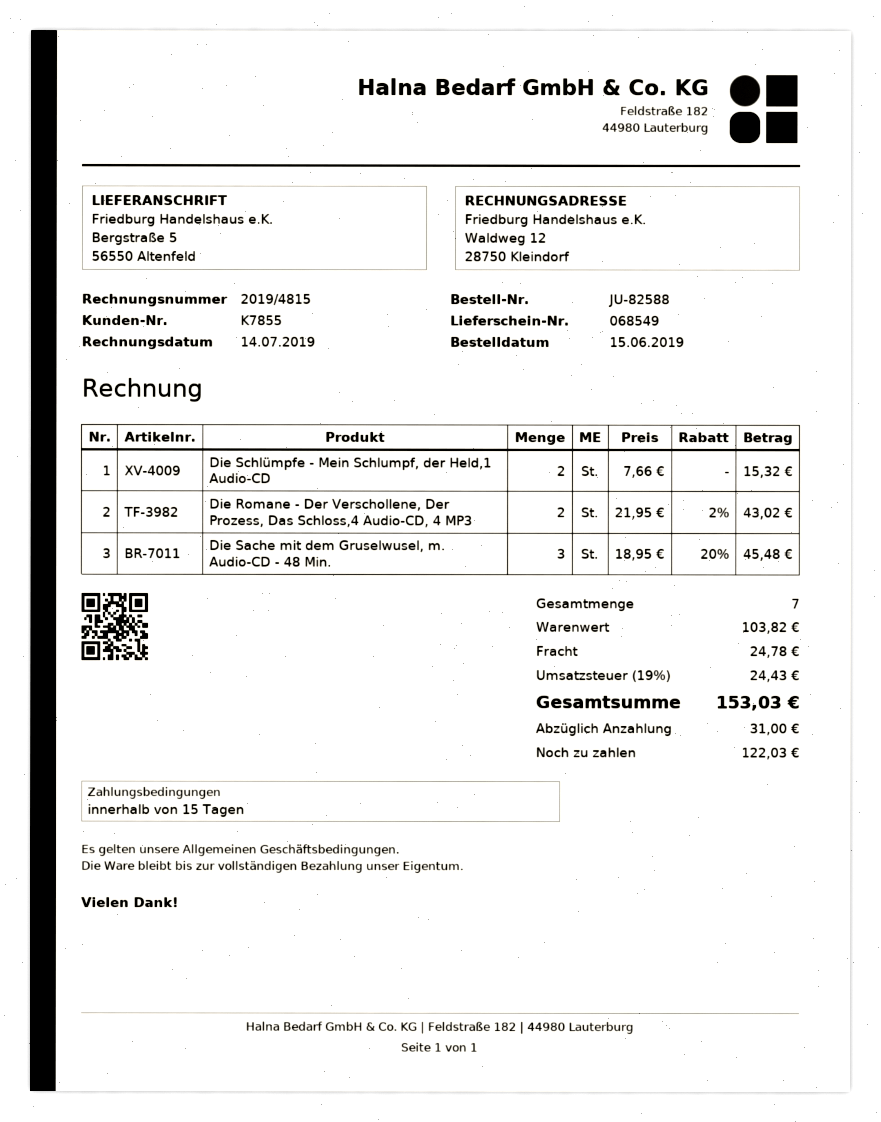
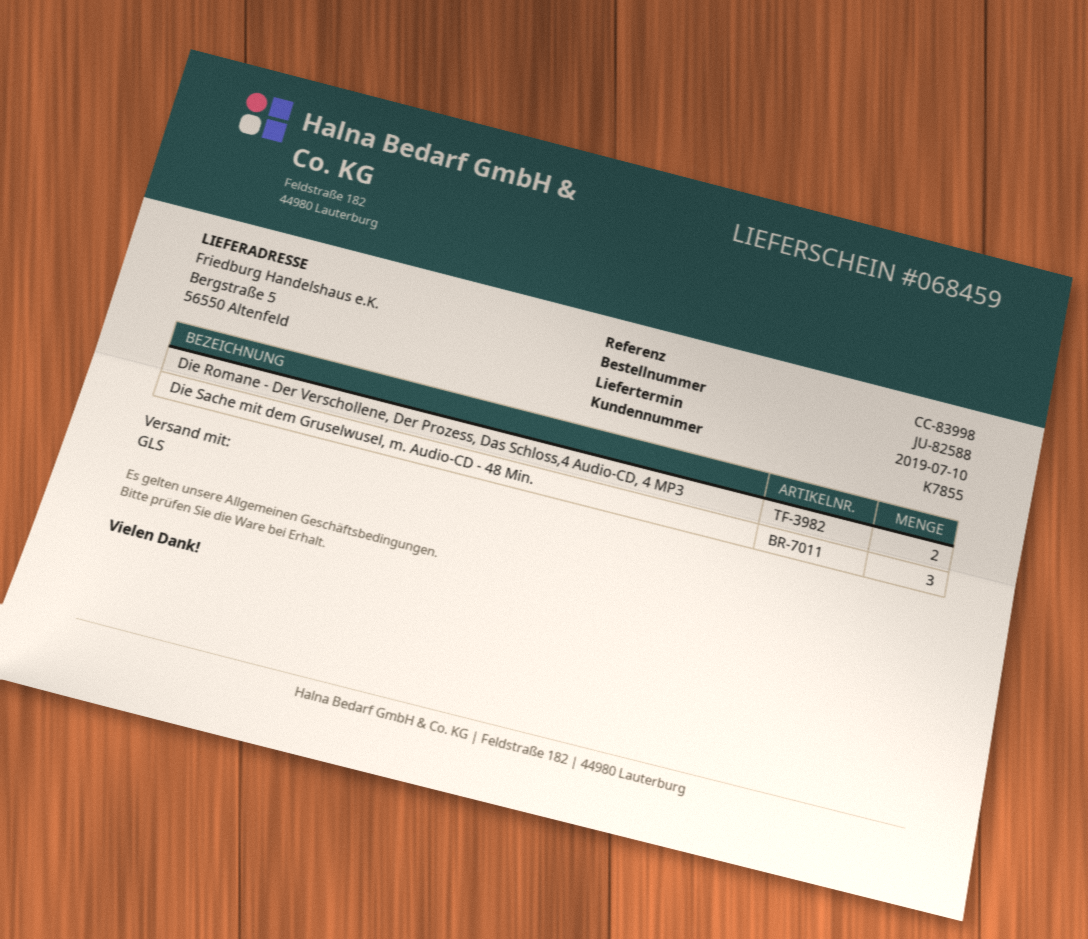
delivery note number: 068549 -> 068459
Die Schlümpfe - Mein Schlumpf, der Held,1 Audio-CD: 2 -> none

